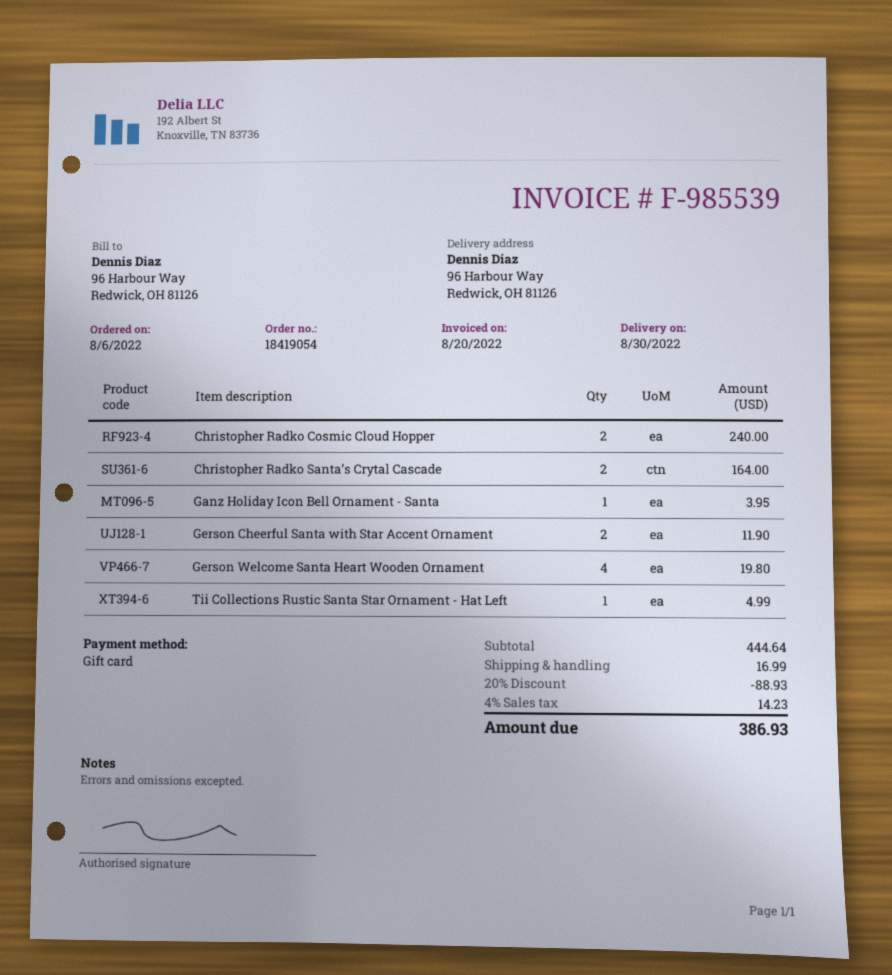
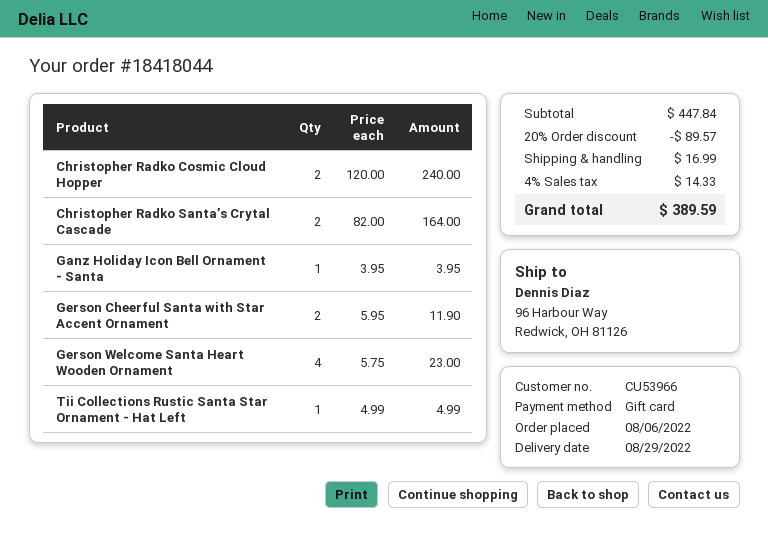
order number: 18419054 -> 18418044
delivery date: 2022-08-30 -> 2022-08-29
Gerson Welcome Santa Heart Wooden Ornament: 4 for 19.80 -> 4 for 23.00
subtotal: 444.64 -> 447.84
discount: 20% = 88.93 -> 20% = 89.57
tax: 4% = 14.23 -> 4% = 14.33
total: 386.93 -> 389.59

